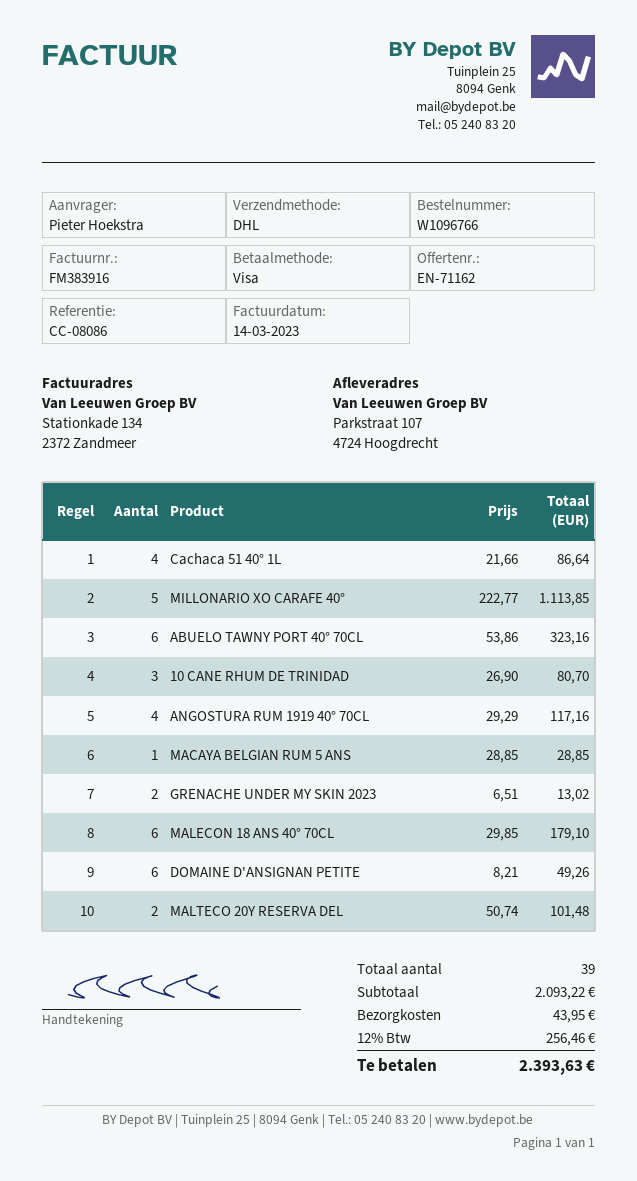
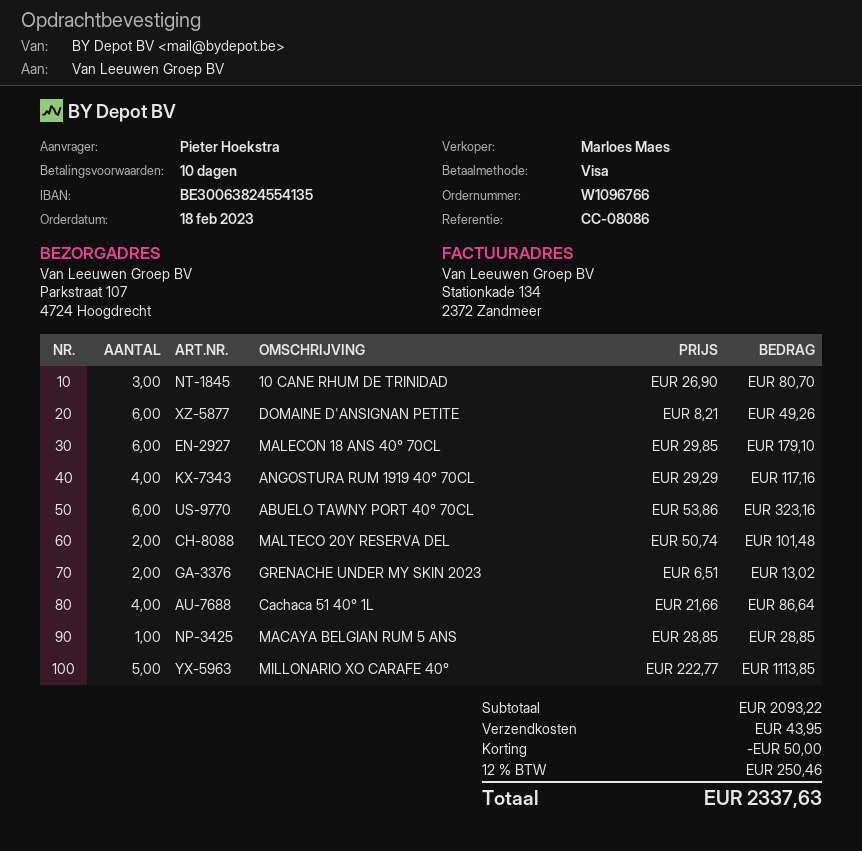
discount: none -> 50.00
tax: 12% = 256.46 -> 12% = 250.46
total: 2393.63 -> 2337.63

